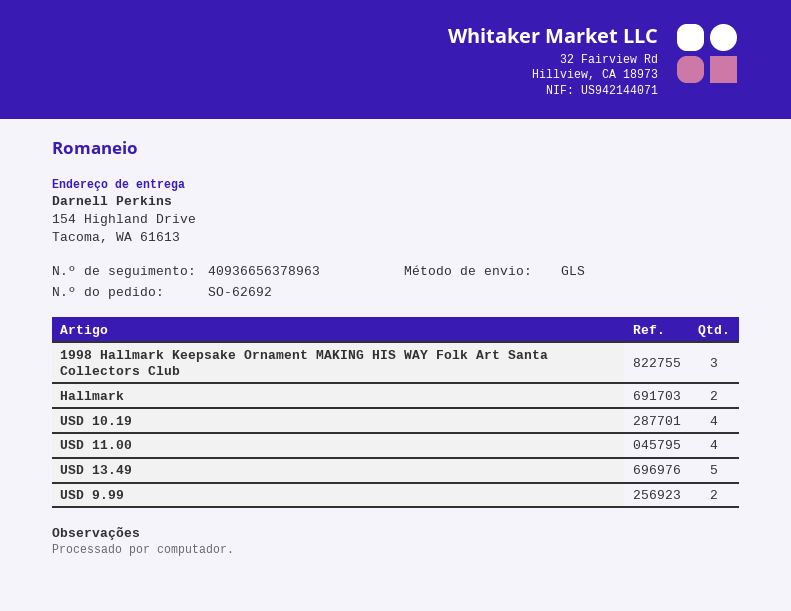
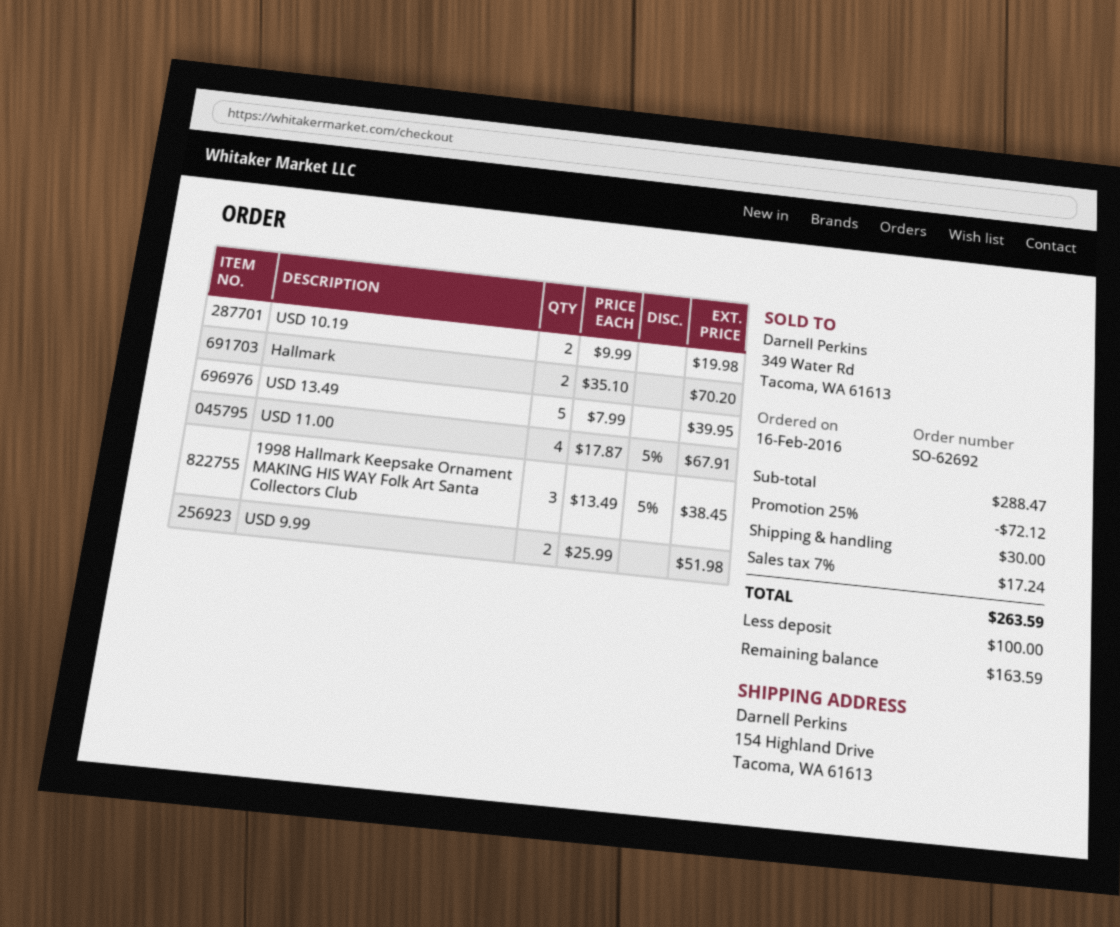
USD 10.19: 4 -> 2

